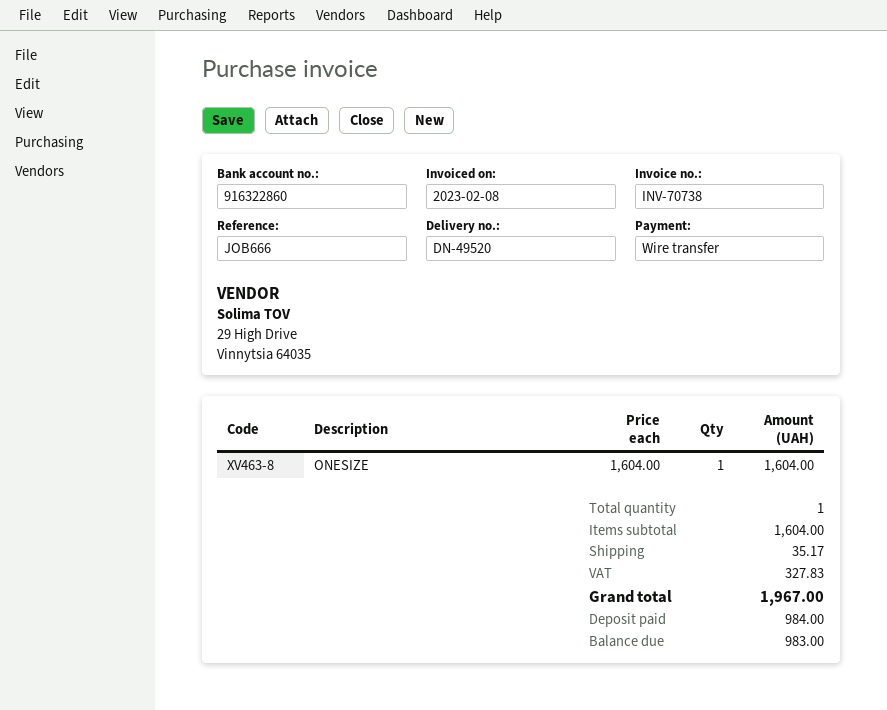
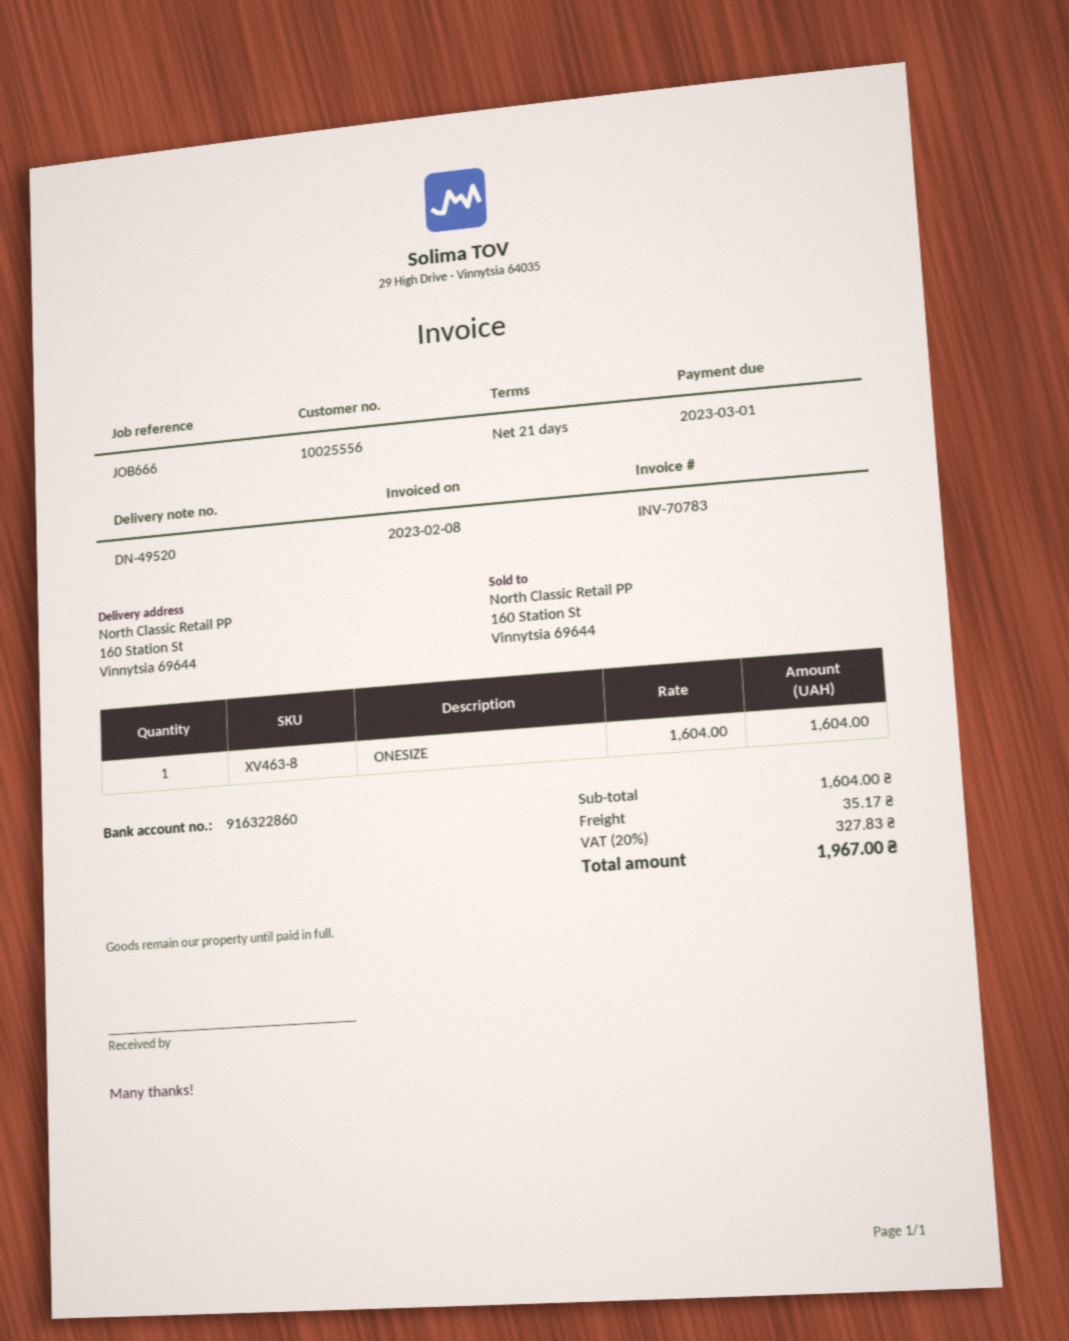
invoice number: INV-70738 -> INV-70783

